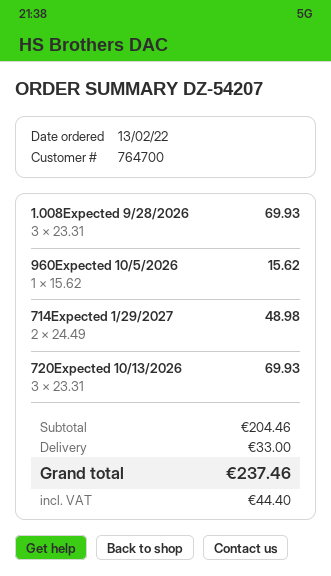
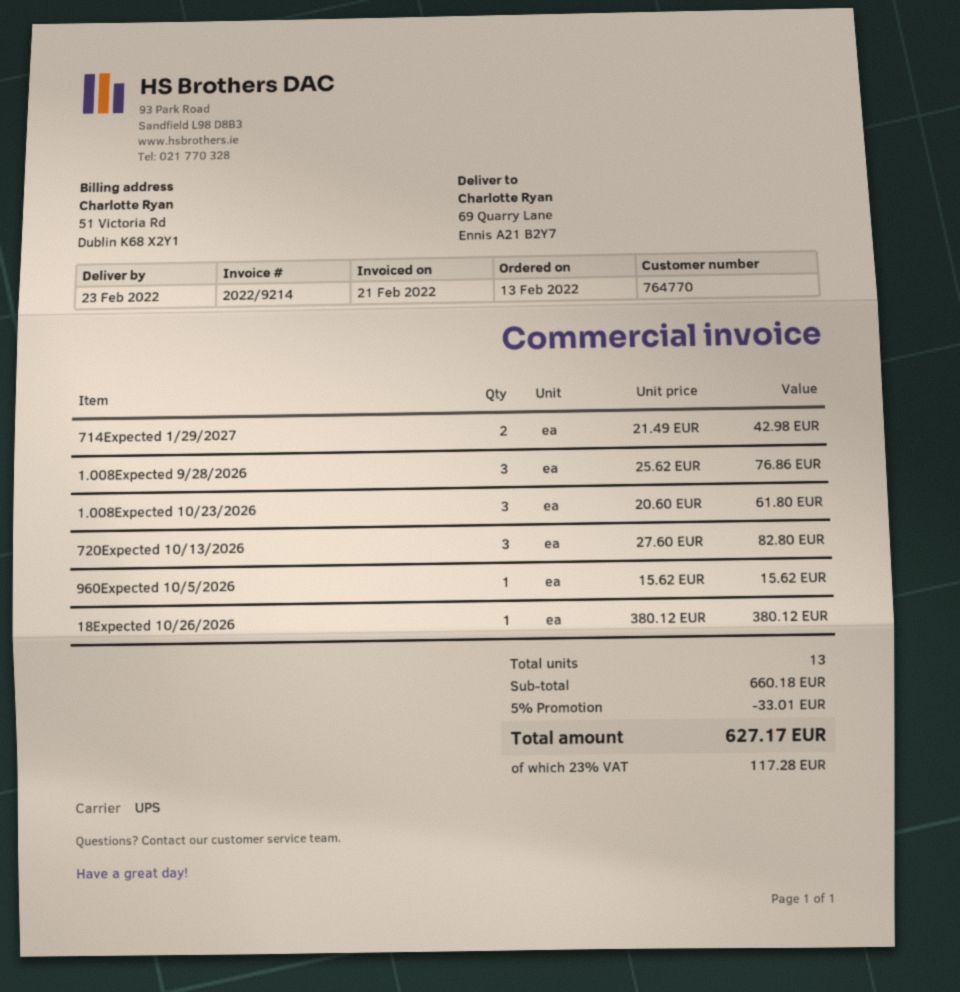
customer number: 764700 -> 764770
1.008Expected 9/28/2026: 3 x 23.31 = 69.93 -> 3 x 25.62 = 76.86
714Expected 1/29/2027: 2 x 24.49 = 48.98 -> 2 x 21.49 = 42.98
720Expected 10/13/2026: 3 x 23.31 = 69.93 -> 3 x 27.60 = 82.80
1.008Expected 10/23/2026: none -> 3 x 20.60 = 61.80
18Expected 10/26/2026: none -> 1 x 380.12 = 380.12
subtotal: 204.46 -> 660.18
discount: none -> 5% = 33.01
shipping: 33.00 -> none
tax: 44.40 -> 117.28
total: 237.46 -> 627.17

